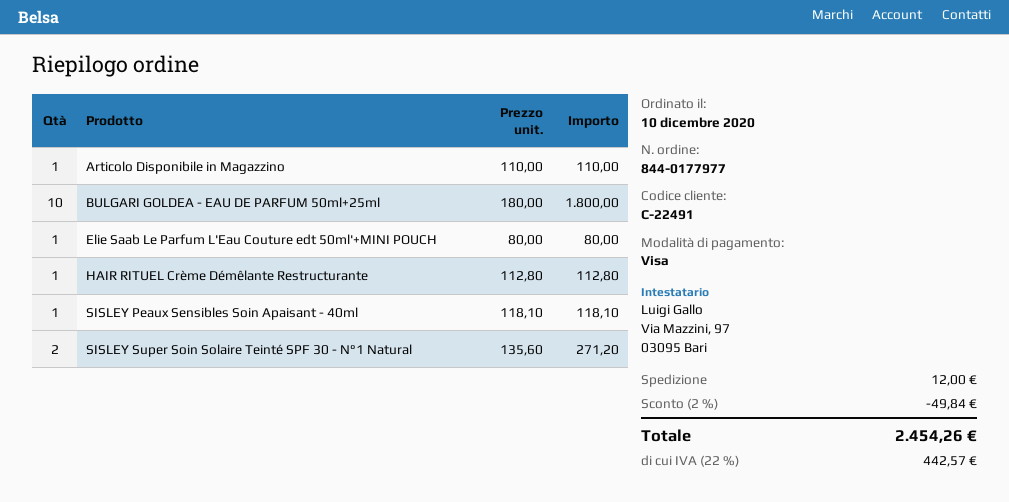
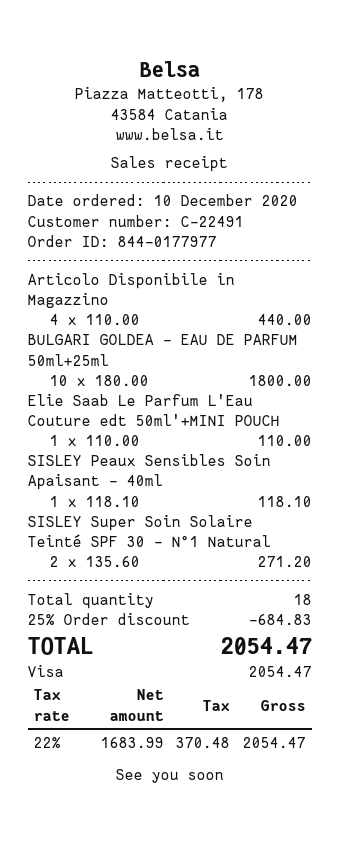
Articolo Disponibile in Magazzino: 1 x 110.00 = 110.00 -> 4 x 110.00 = 440.00
Elie Saab Le Parfum L'Eau Couture edt 50ml'+MINI POUCH: 1 x 80.00 = 80.00 -> 1 x 110.00 = 110.00
HAIR RITUEL Crème Démêlante Restructurante: 1 x 112.80 = 112.80 -> none
discount: 2% = 49.84 -> 25% = 684.83
shipping: 12.00 -> none
tax: 22% = 442.57 -> 22% = 370.48
total: 2454.26 -> 2054.47

